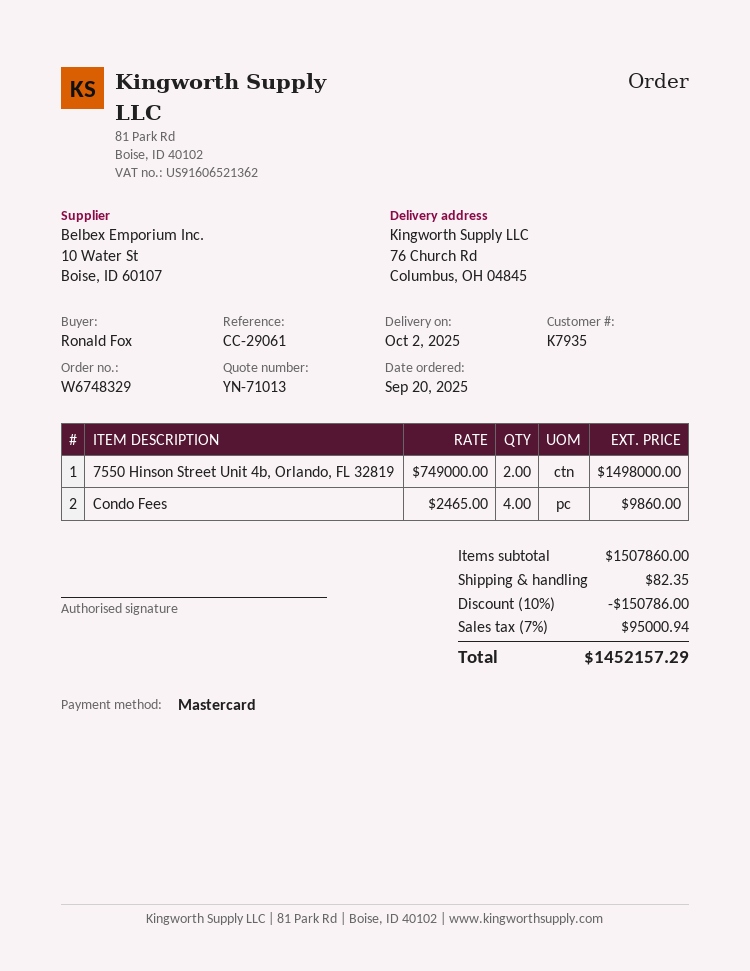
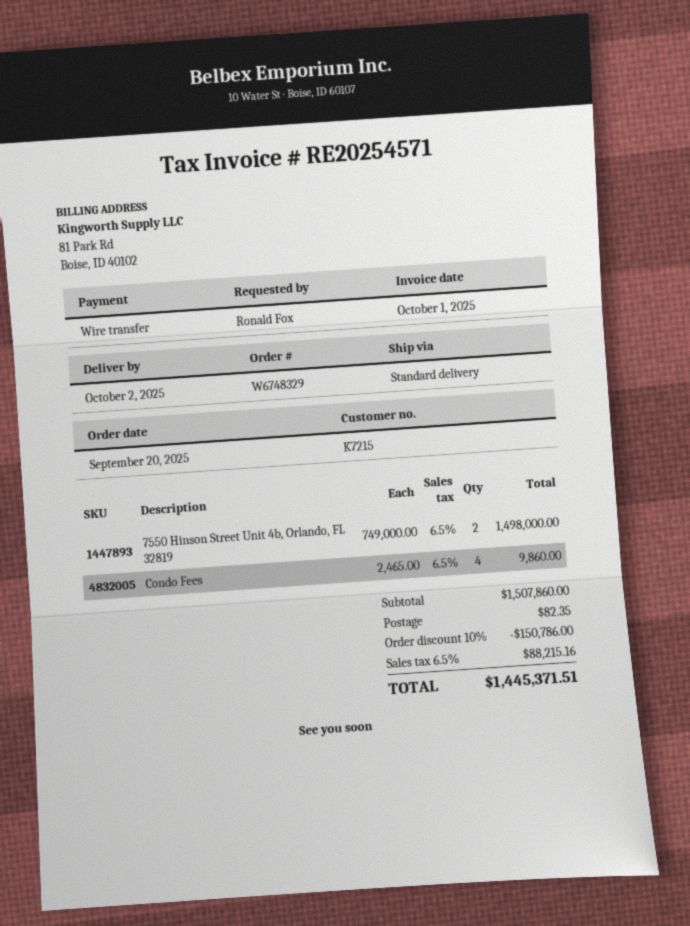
customer number: K7935 -> K7215
payment method: Mastercard -> bank transfer
tax: 7% = 95000.94 -> 6.5% = 88215.16
total: 1452157.29 -> 1445371.51

